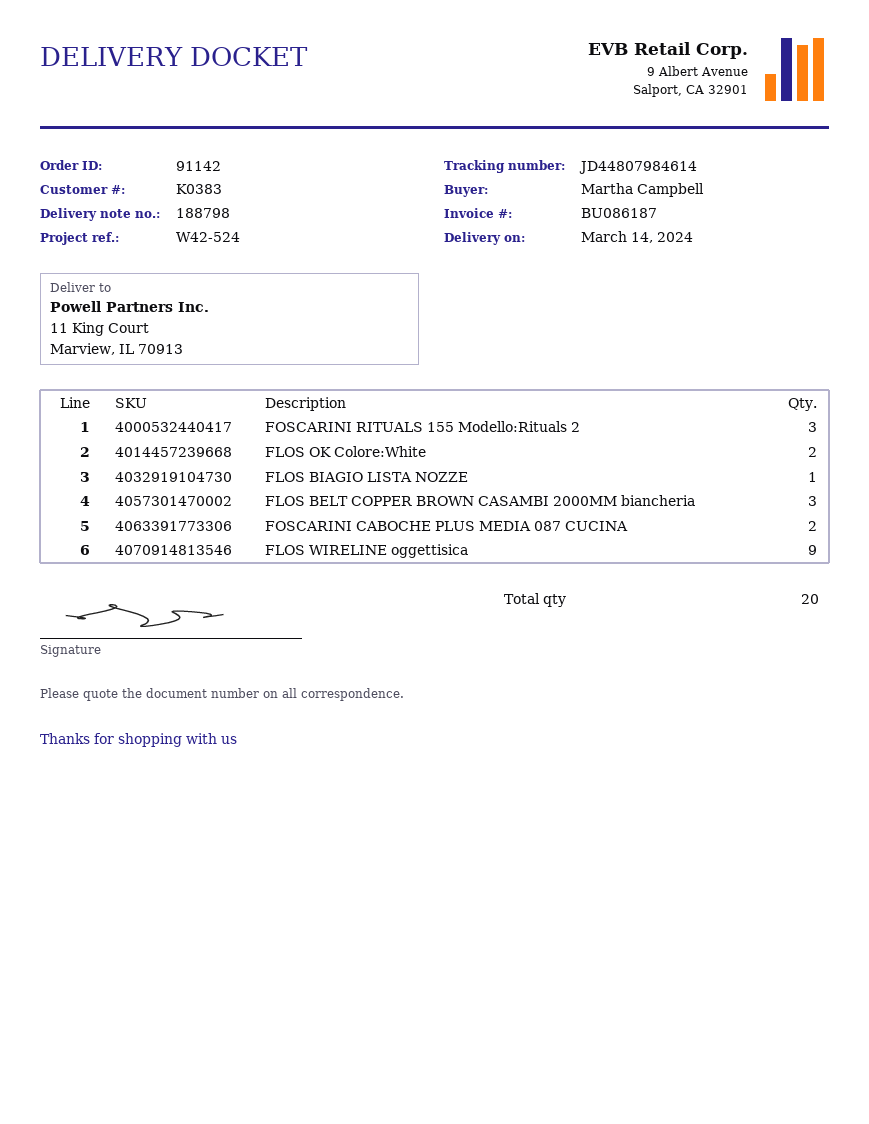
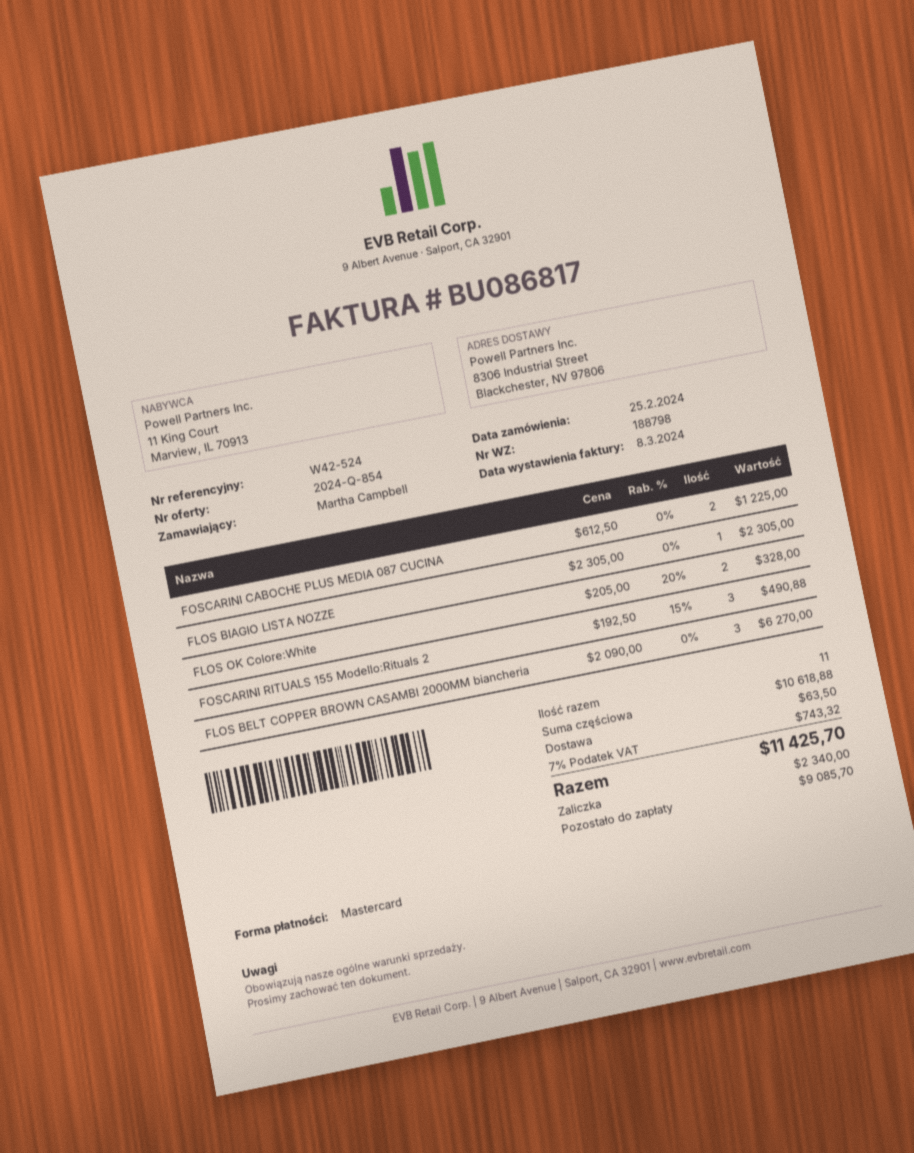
invoice number: BU086187 -> BU086817
ship to: 11 King Court, Marview, IL 70913 -> 8306 Industrial Street, Blackchester, NV 97806
FLOS WIRELINE oggettisica: 9 -> none
total quantity: 20 -> 11

